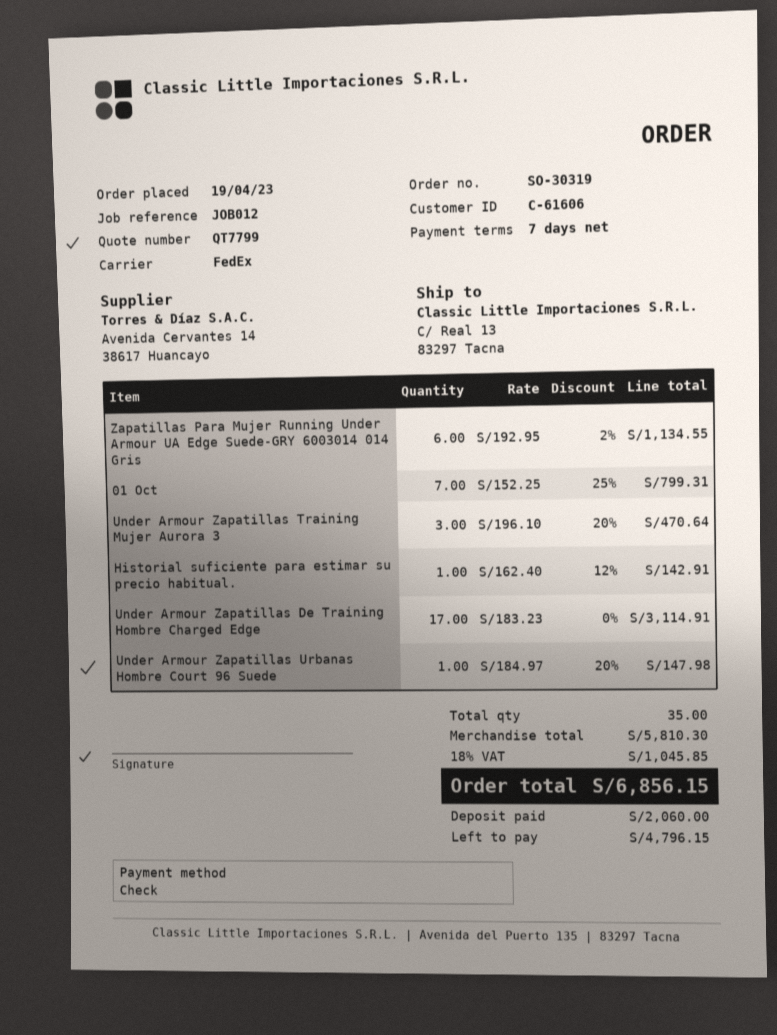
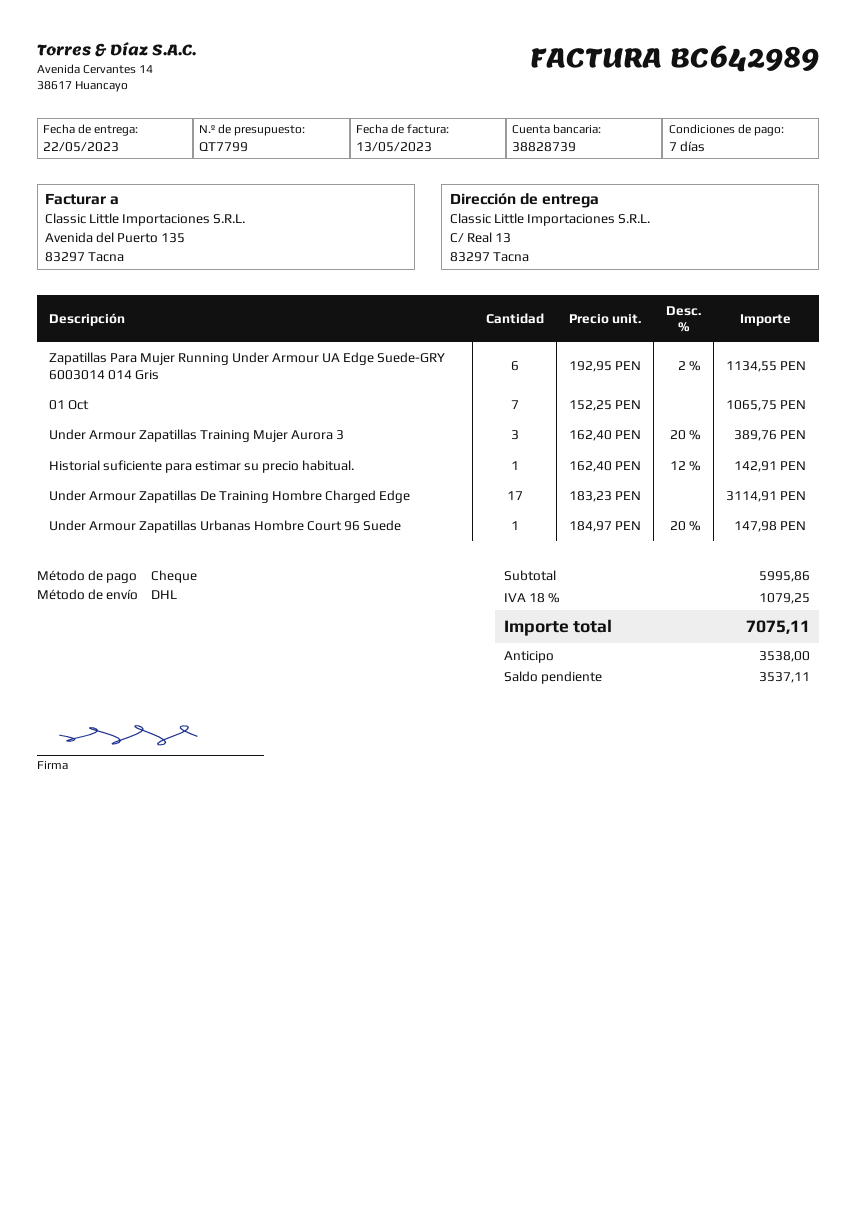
shipping method: FedEx -> DHL
01 Oct: 7 x 152.25 - 25% = 799.31 -> 7 x 152.25 = 1065.75
Under Armour Zapatillas Training Mujer Aurora 3: 3 x 196.10 - 20% = 470.64 -> 3 x 162.40 - 20% = 389.76
subtotal: 5810.30 -> 5995.86
tax: 18% = 1045.85 -> 18% = 1079.25
total: 6856.15 -> 7075.11
deposit: 2060.00 -> 3538.00
balance: 4796.15 -> 3537.11

